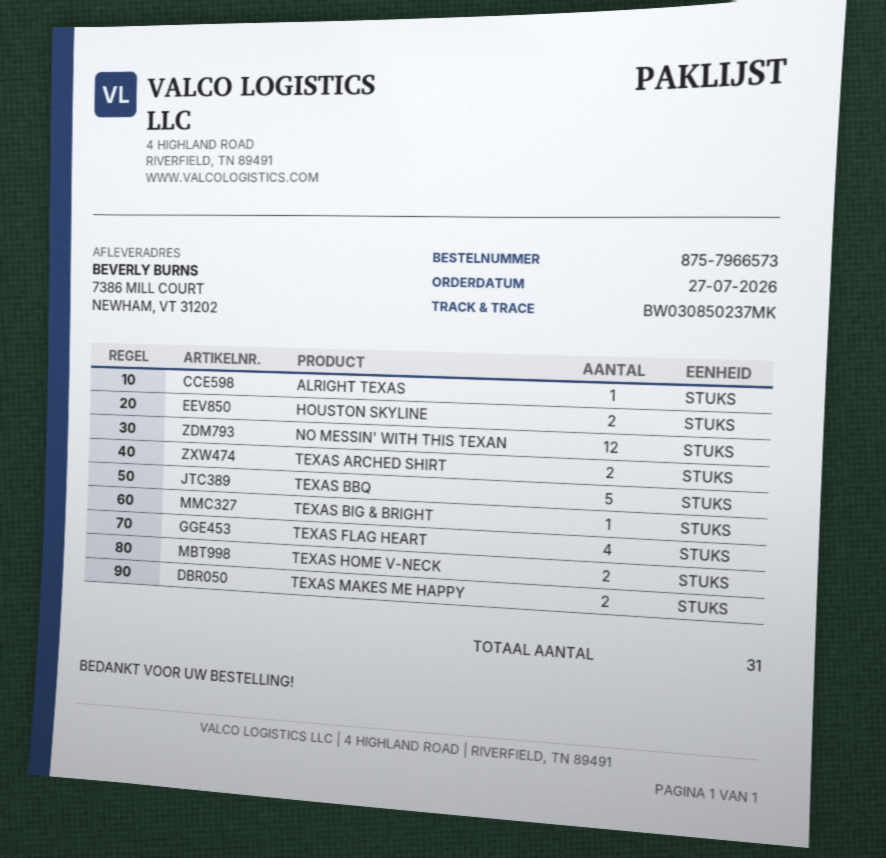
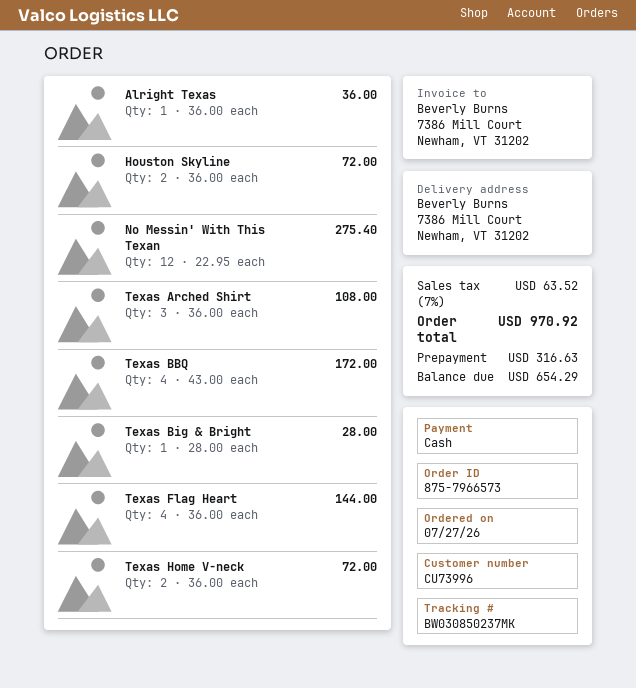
TEXAS ARCHED SHIRT: 2 -> 3
TEXAS BBQ: 5 -> 4
TEXAS MAKES ME HAPPY: 2 -> none

